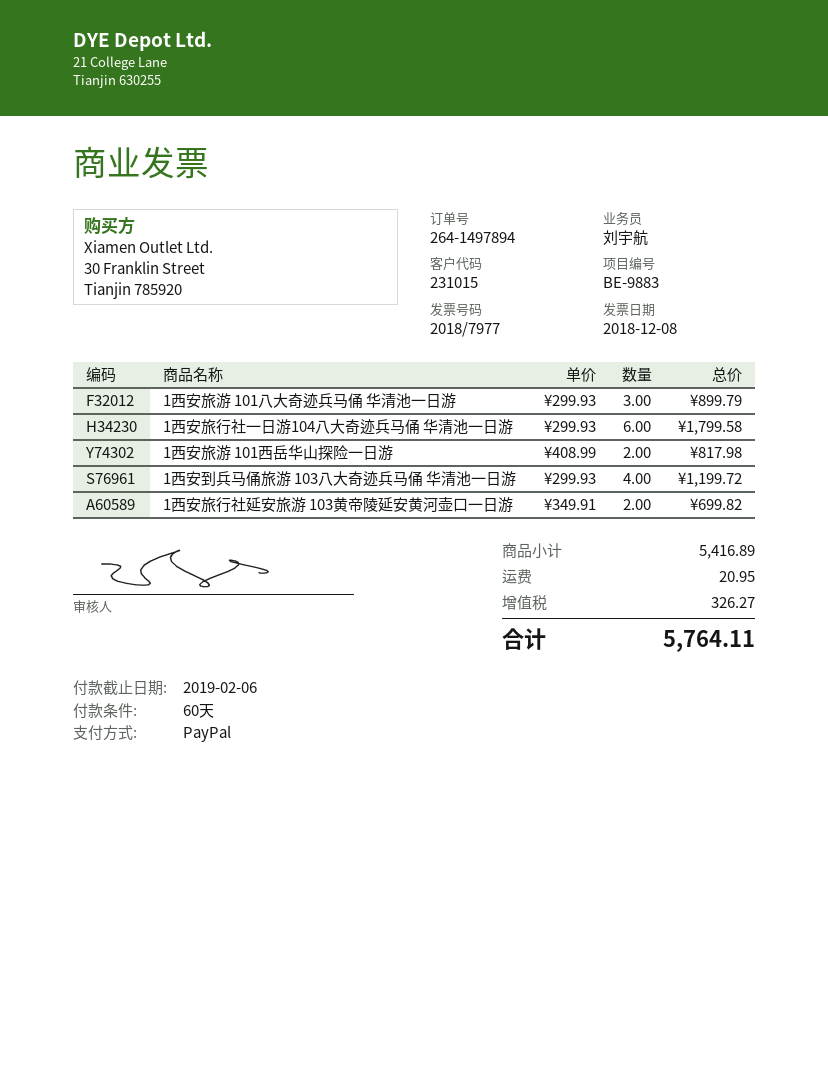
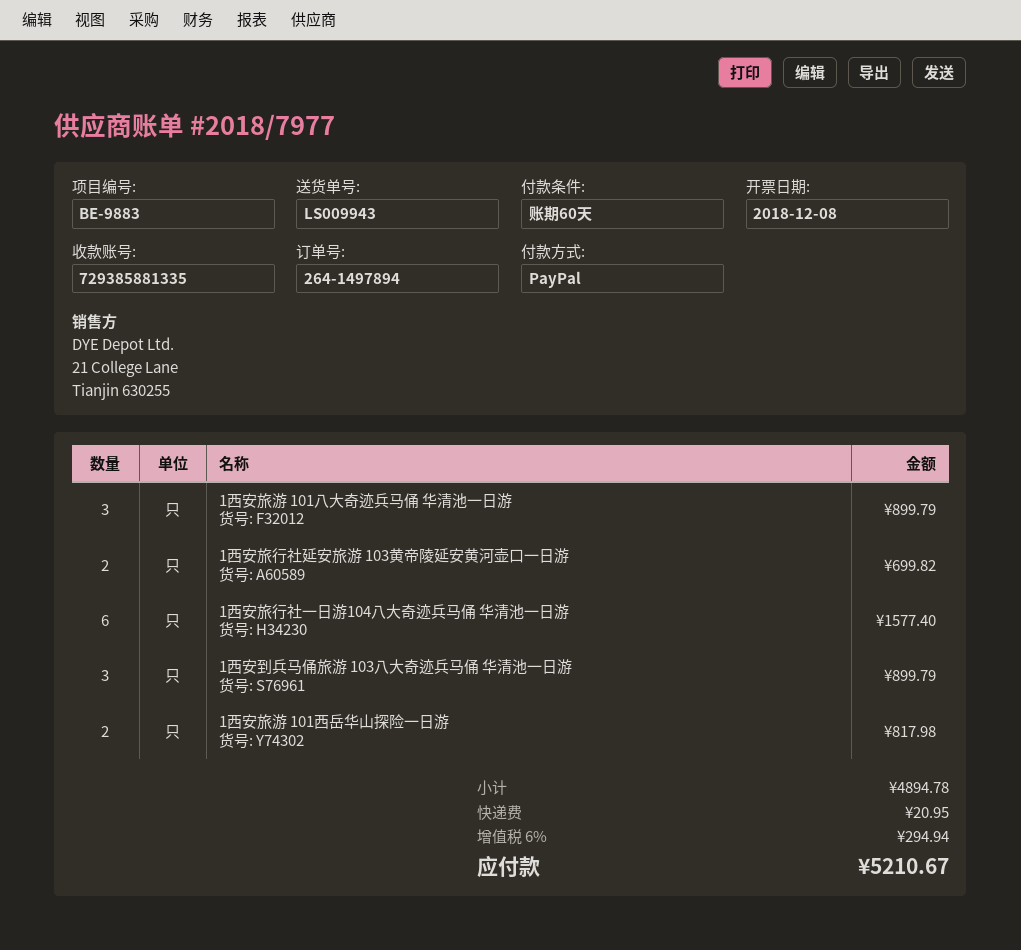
1西安旅行社一日游104八大奇迹兵马俑 华清池一日游: 6 for 1799.58 -> 6 for 1577.40
1西安到兵马俑旅游 103八大奇迹兵马俑 华清池一日游: 4 for 1199.72 -> 3 for 899.79
subtotal: 5416.89 -> 4894.78
tax: 326.27 -> 294.94
total: 5764.11 -> 5210.67

